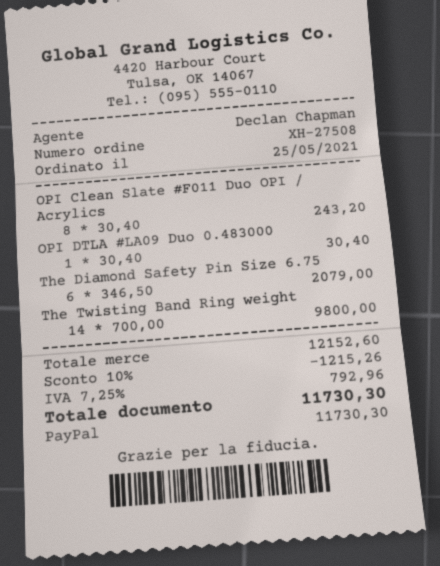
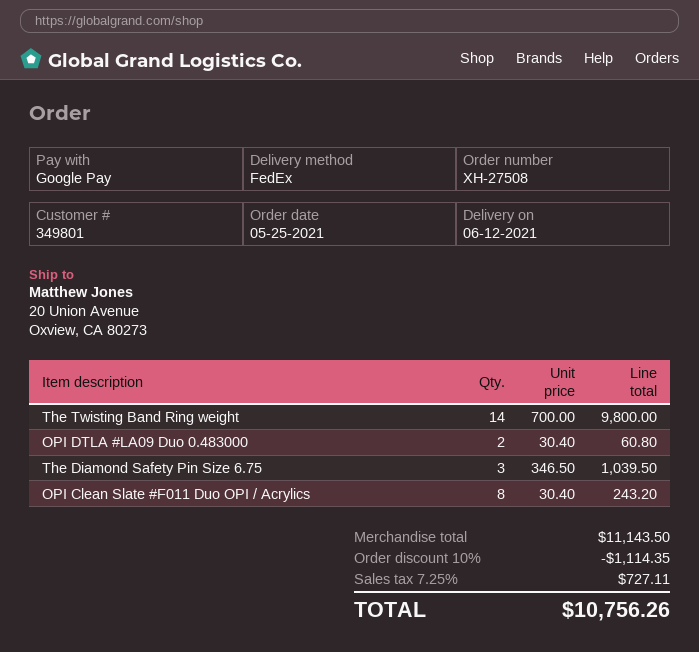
payment method: PayPal -> Google Pay
OPI DTLA #LA09 Duo 0.483000: 1 x 30.40 = 30.40 -> 2 x 30.40 = 60.80
The Diamond Safety Pin Size 6.75: 6 x 346.50 = 2079.00 -> 3 x 346.50 = 1039.50
subtotal: 12152.60 -> 11143.50
discount: 10% = 1215.26 -> 10% = 1114.35
tax: 7.25% = 792.96 -> 7.25% = 727.11
total: 11730.30 -> 10756.26

